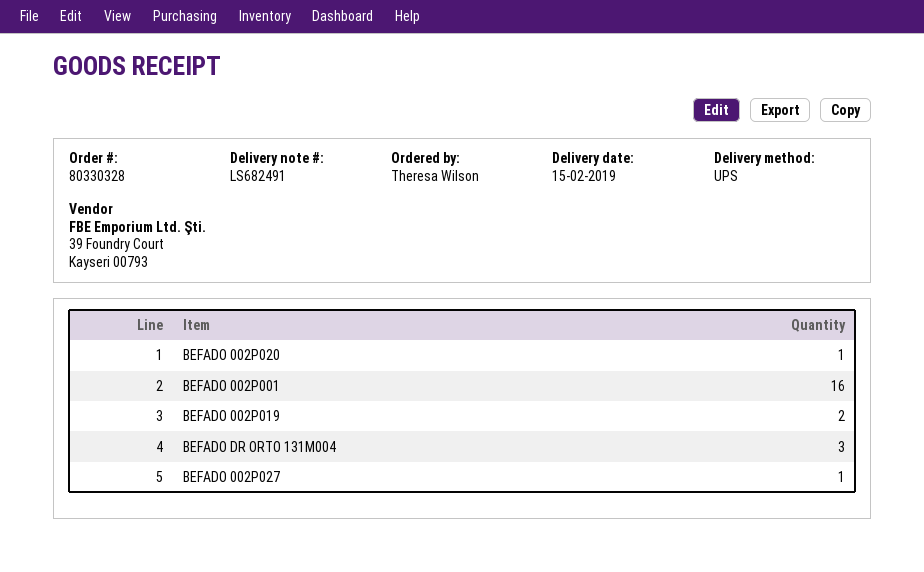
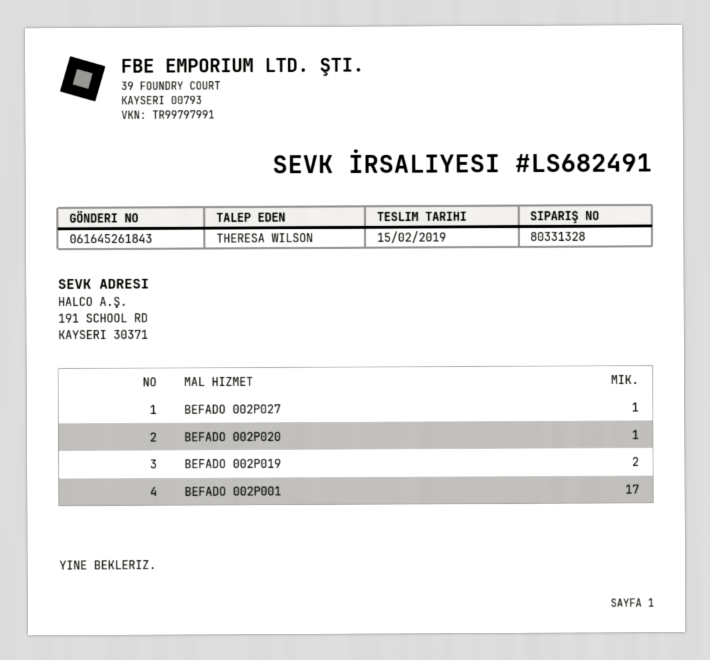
order number: 80330328 -> 80331328
BEFADO 002P001: 16 -> 17
BEFADO DR ORTO 131M004: 3 -> none

